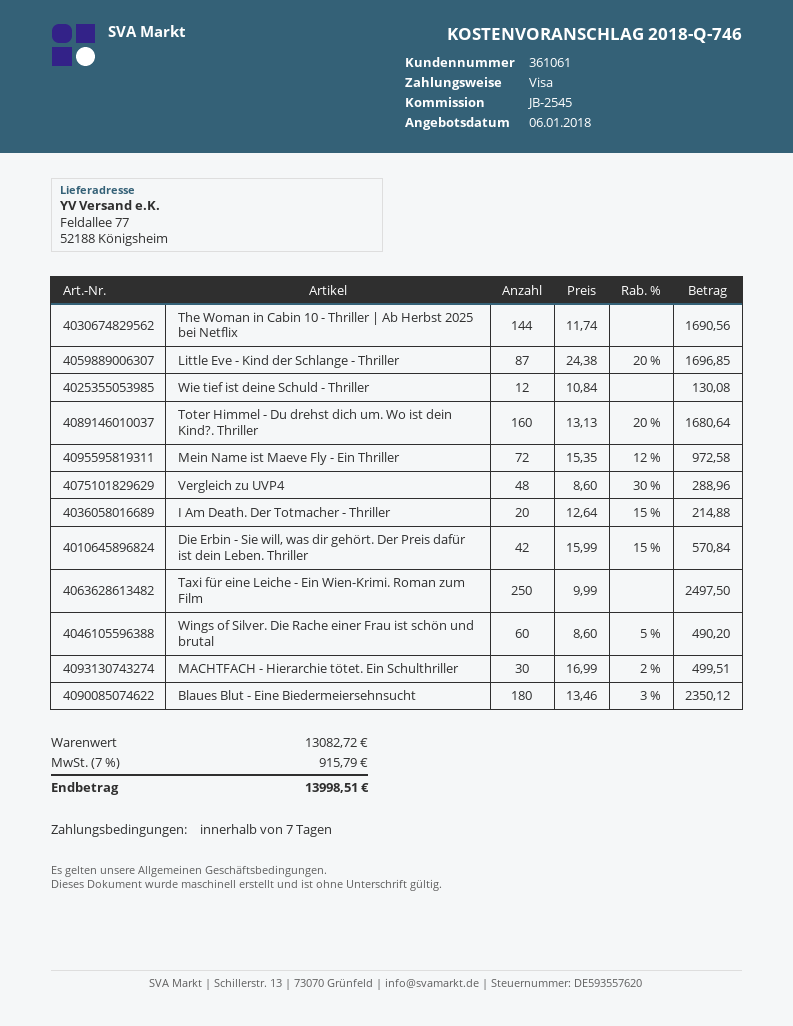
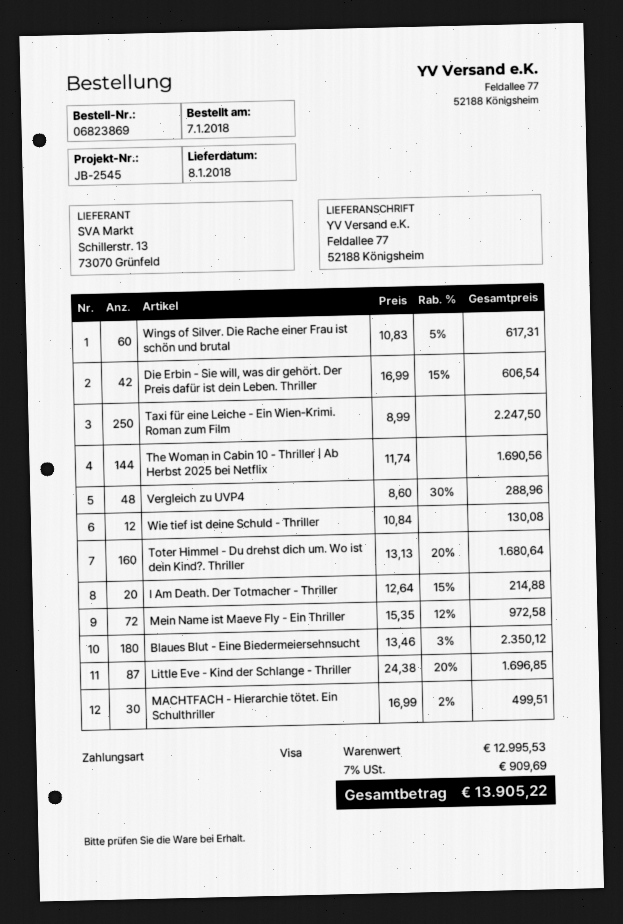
Die Erbin - Sie will, was dir gehört. Der Preis dafür ist dein Leben. Thriller: 42 x 15.99 - 15% = 570.84 -> 42 x 16.99 - 15% = 606.54
Taxi für eine Leiche - Ein Wien-Krimi. Roman zum Film: 250 x 9.99 = 2497.50 -> 250 x 8.99 = 2247.50
Wings of Silver. Die Rache einer Frau ist schön und brutal: 60 x 8.60 - 5% = 490.20 -> 60 x 10.83 - 5% = 617.31
subtotal: 13082.72 -> 12995.53
tax: 7% = 915.79 -> 7% = 909.69
total: 13998.51 -> 13905.22

